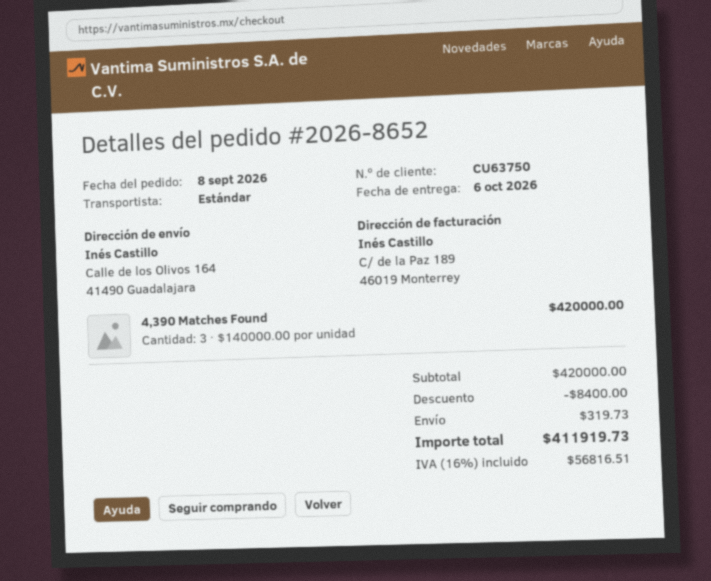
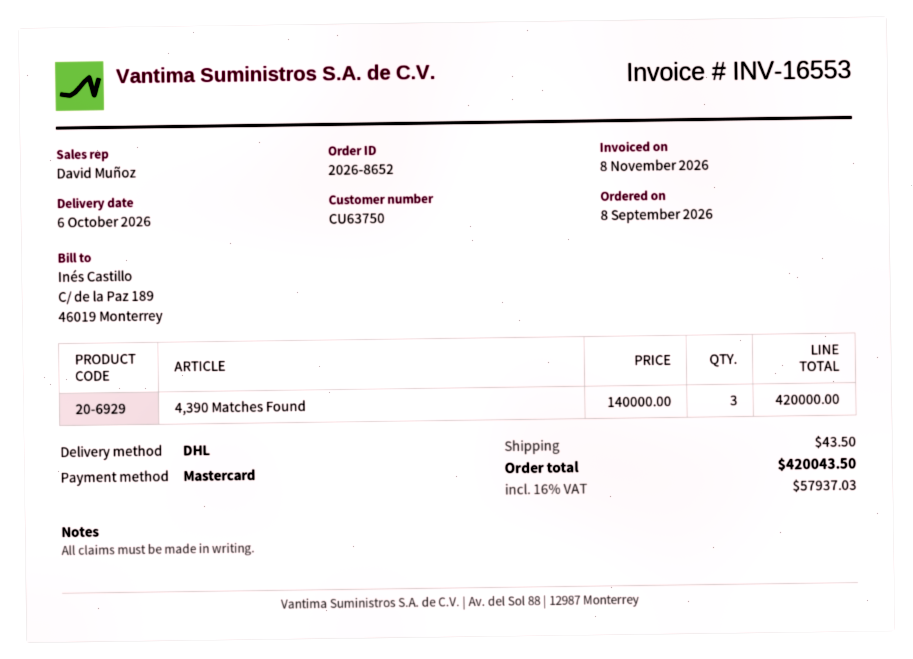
shipping method: standard -> DHL
discount: 8400.00 -> none
shipping: 319.73 -> 43.50
tax: 16% = 56816.51 -> 16% = 57937.03
total: 411919.73 -> 420043.50

